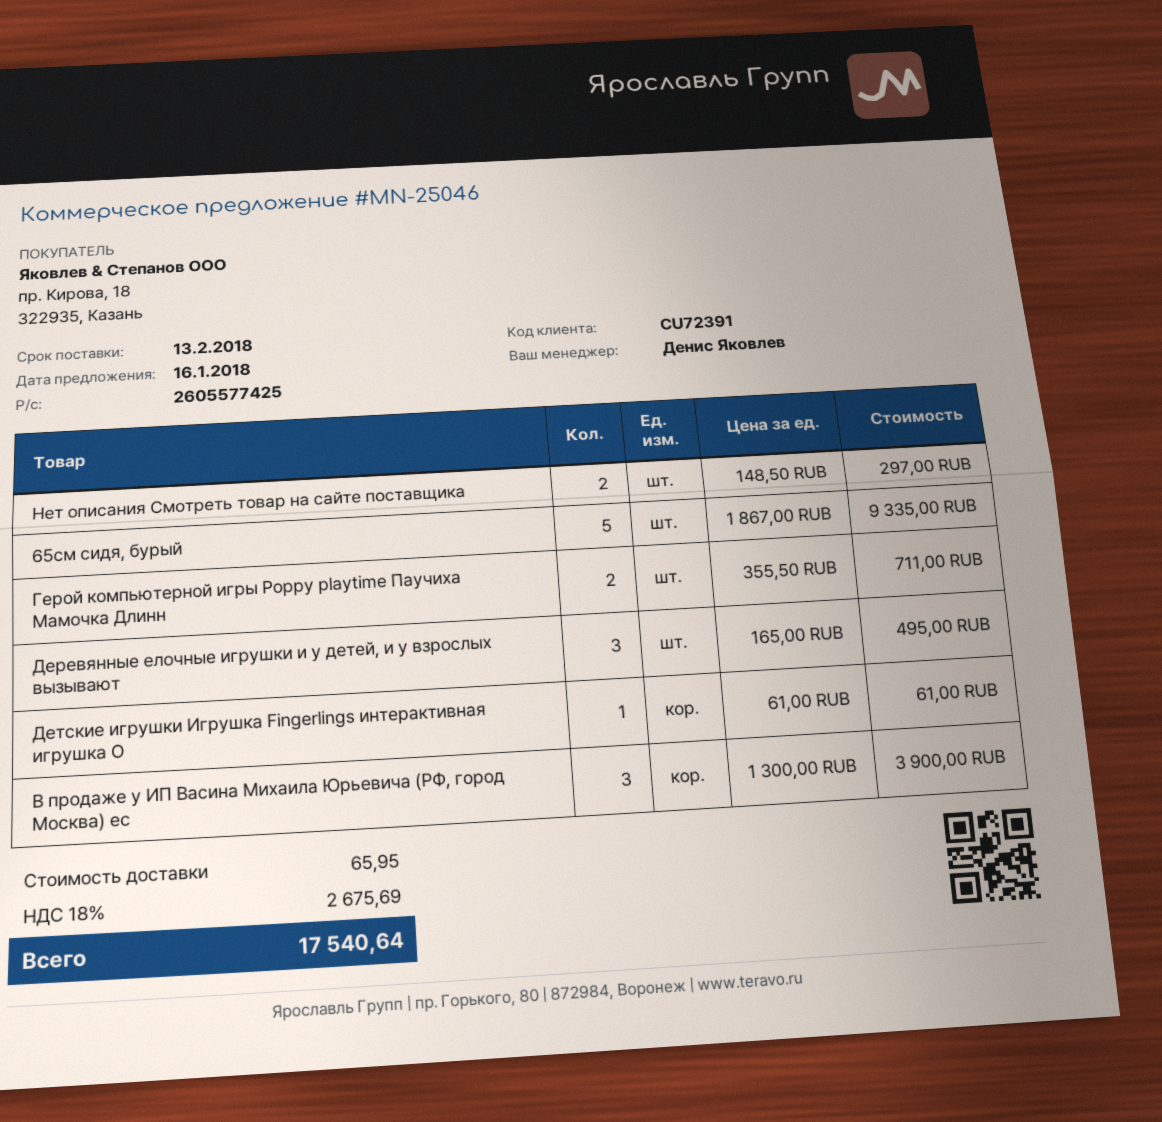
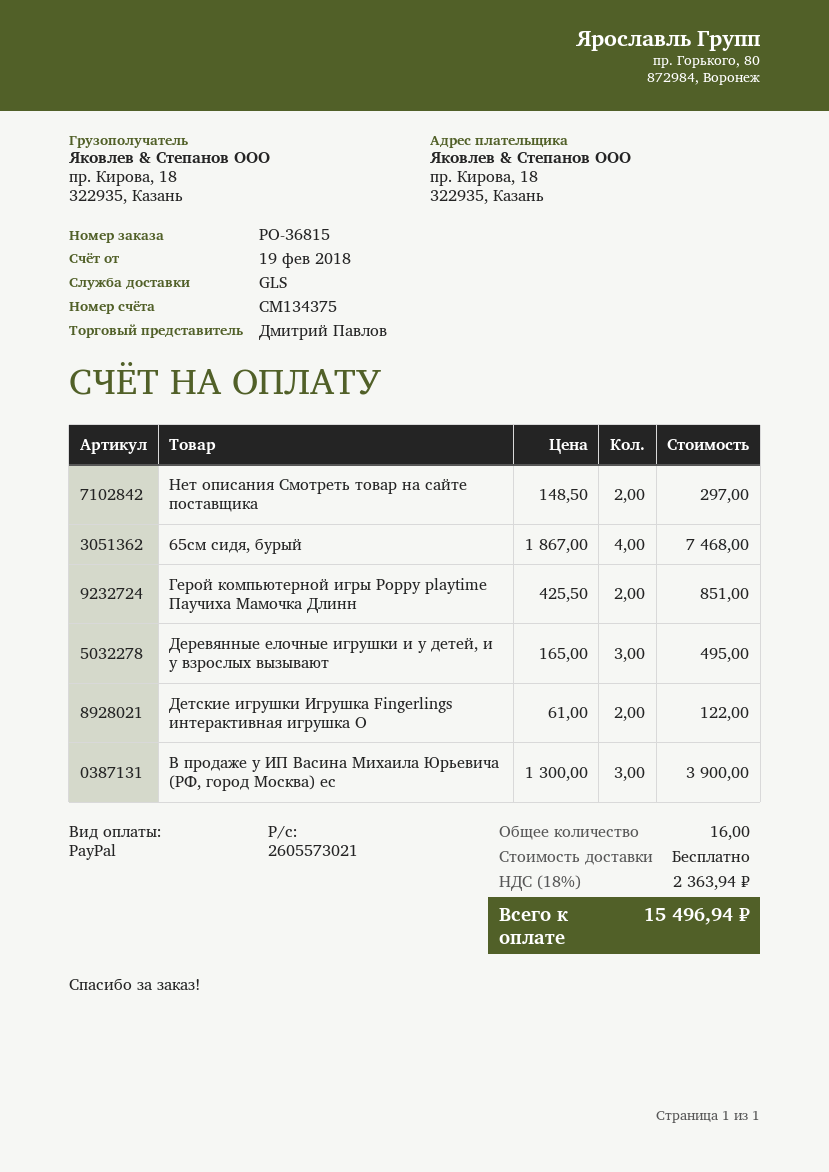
sales rep: Денис Яковлев -> Дмитрий Павлов
bank account: 2605577425 -> 2605573021
65см сидя, бурый: 5 x 1867.00 = 9335.00 -> 4 x 1867.00 = 7468.00
Герой компьютерной игры Poppy playtime Паучиха Мамочка Длинн: 2 x 355.50 = 711.00 -> 2 x 425.50 = 851.00
Детские игрушки Игрушка Fingerlings интерактивная игрушка О: 1 x 61.00 = 61.00 -> 2 x 61.00 = 122.00
shipping: 65.95 -> 0.00
tax: 18% = 2675.69 -> 18% = 2363.94
total: 17540.64 -> 15496.94

